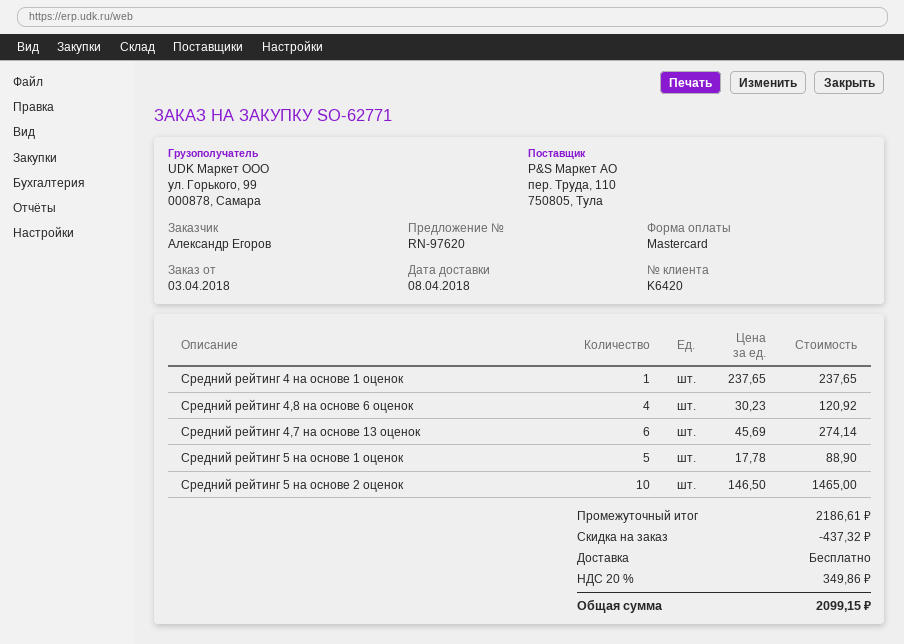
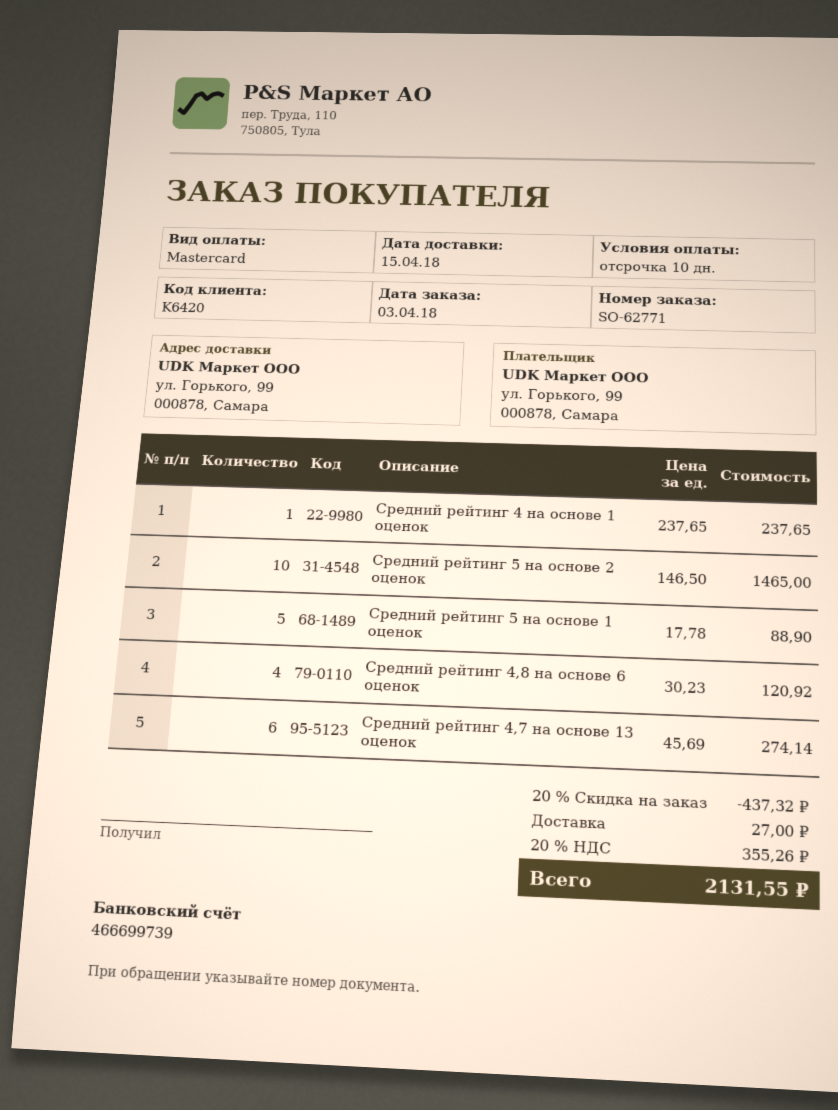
delivery date: 2018-04-08 -> 2018-04-15
shipping: 0.00 -> 27.00
tax: 20% = 349.86 -> 20% = 355.26
total: 2099.15 -> 2131.55

